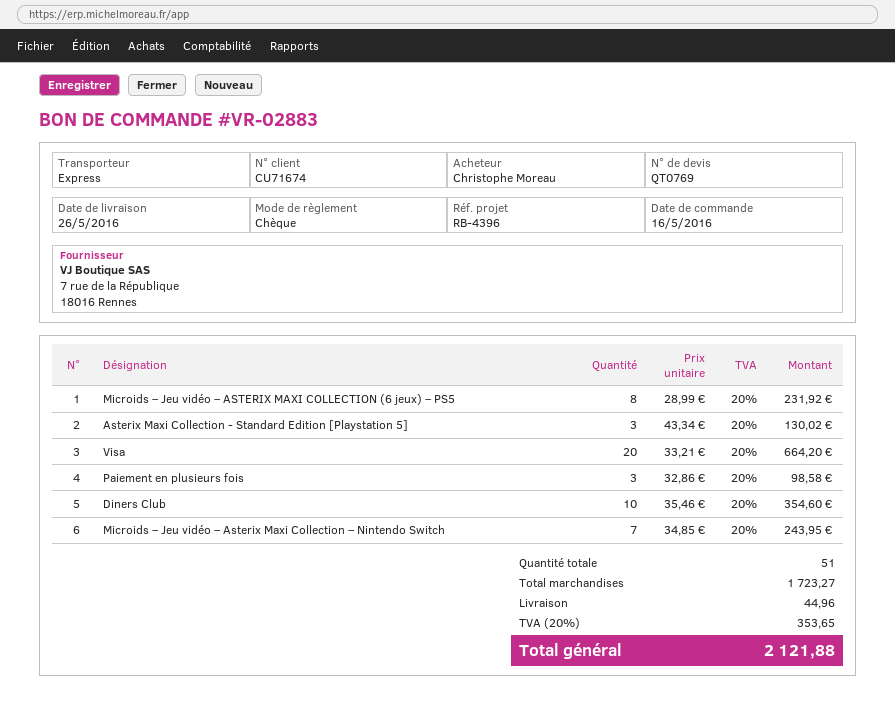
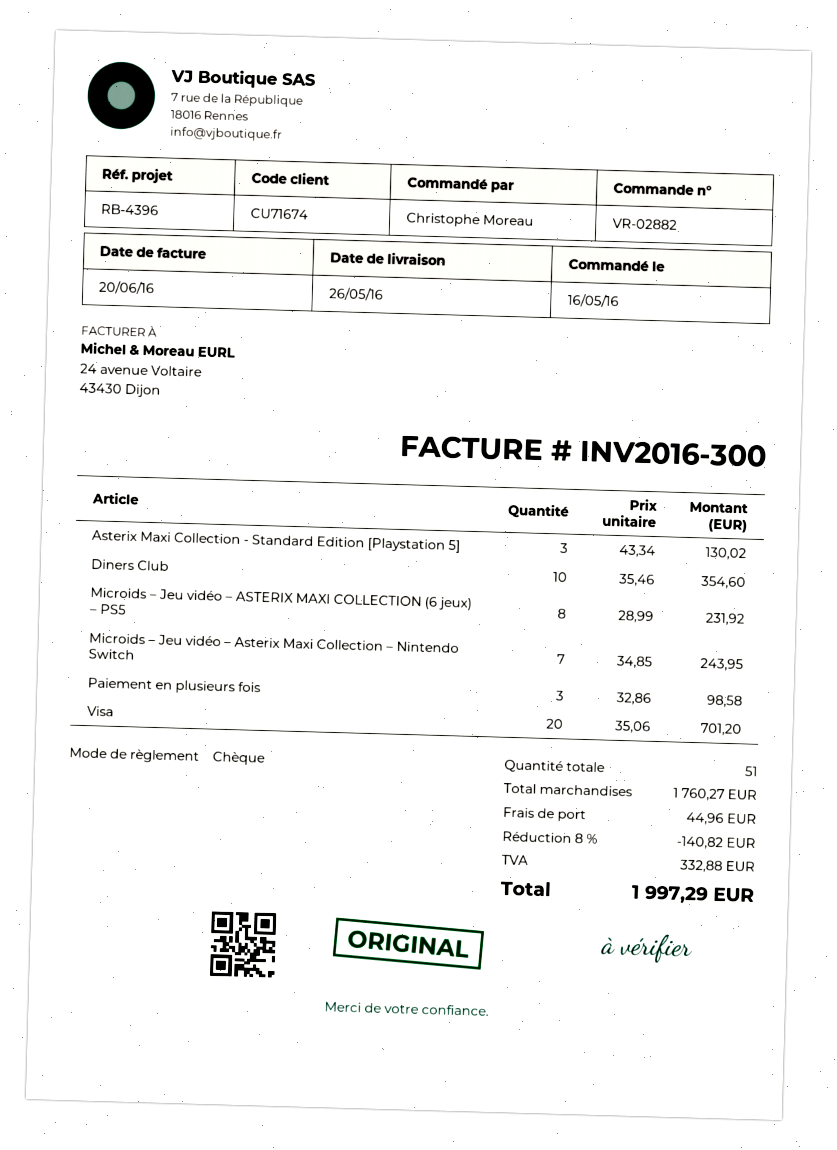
order number: VR-02883 -> VR-02882
Visa: 20 x 33.21 = 664.20 -> 20 x 35.06 = 701.20
subtotal: 1723.27 -> 1760.27
discount: none -> 8% = 140.82
tax: 353.65 -> 332.88
total: 2121.88 -> 1997.29

